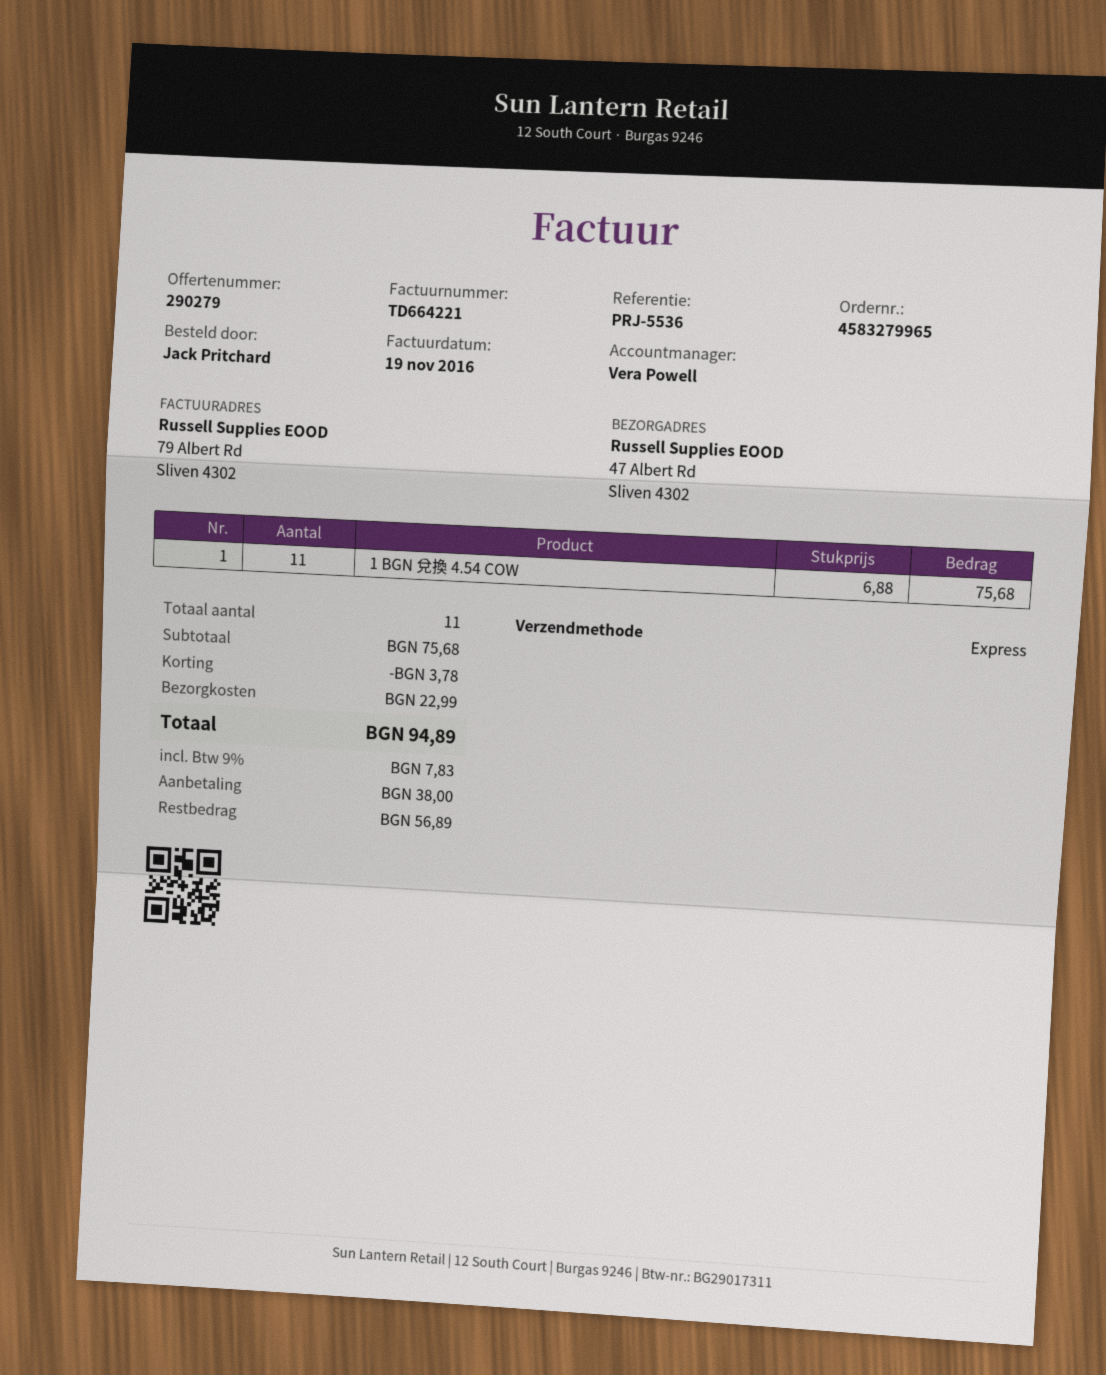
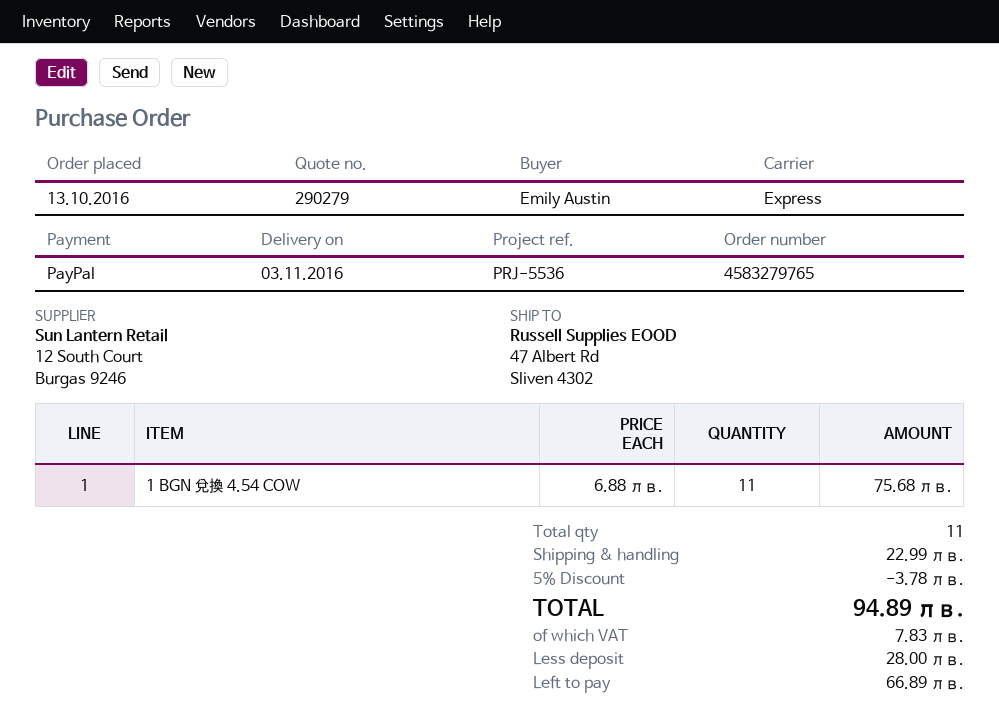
order number: 4583279965 -> 4583279765
ordered by: Jack Pritchard -> Emily Austin
deposit: 38.00 -> 28.00
balance: 56.89 -> 66.89

